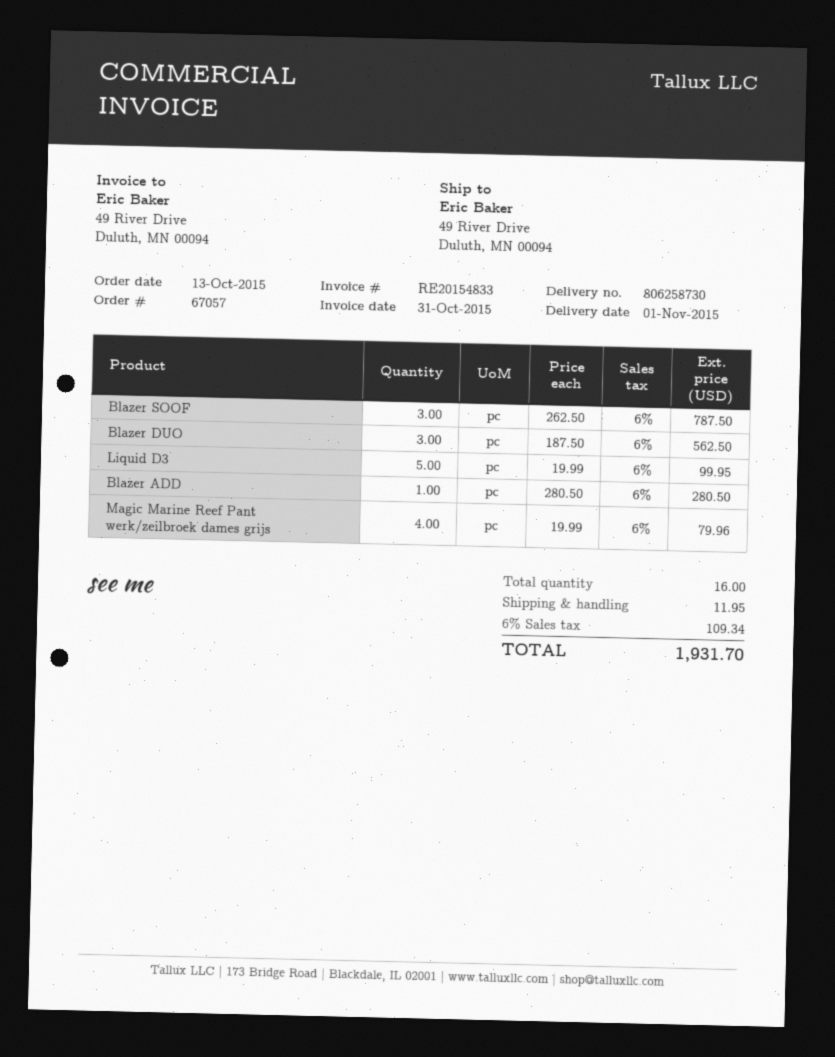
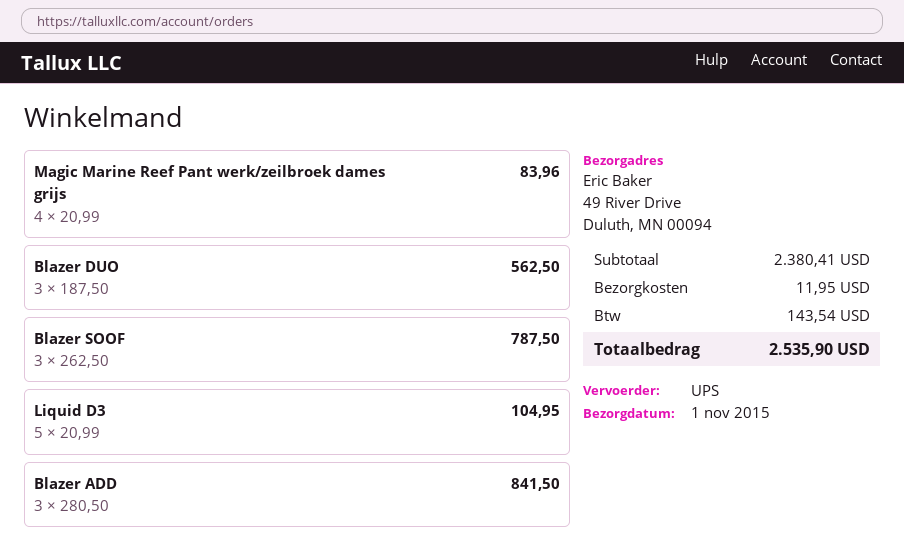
Liquid D3: 5 x 19.99 = 99.95 -> 5 x 20.99 = 104.95
Blazer ADD: 1 x 280.50 = 280.50 -> 3 x 280.50 = 841.50
Magic Marine Reef Pant werk/zeilbroek dames grijs: 4 x 19.99 = 79.96 -> 4 x 20.99 = 83.96
tax: 109.34 -> 143.54
total: 1931.70 -> 2535.90

